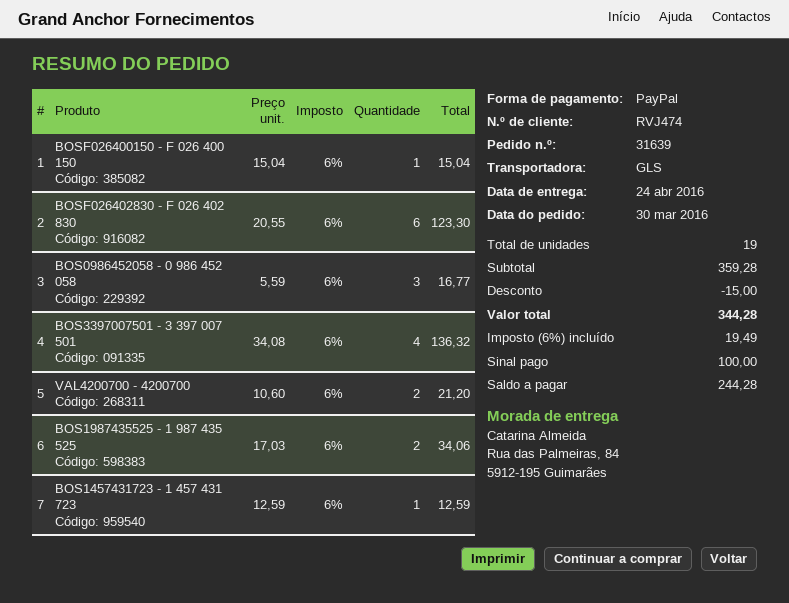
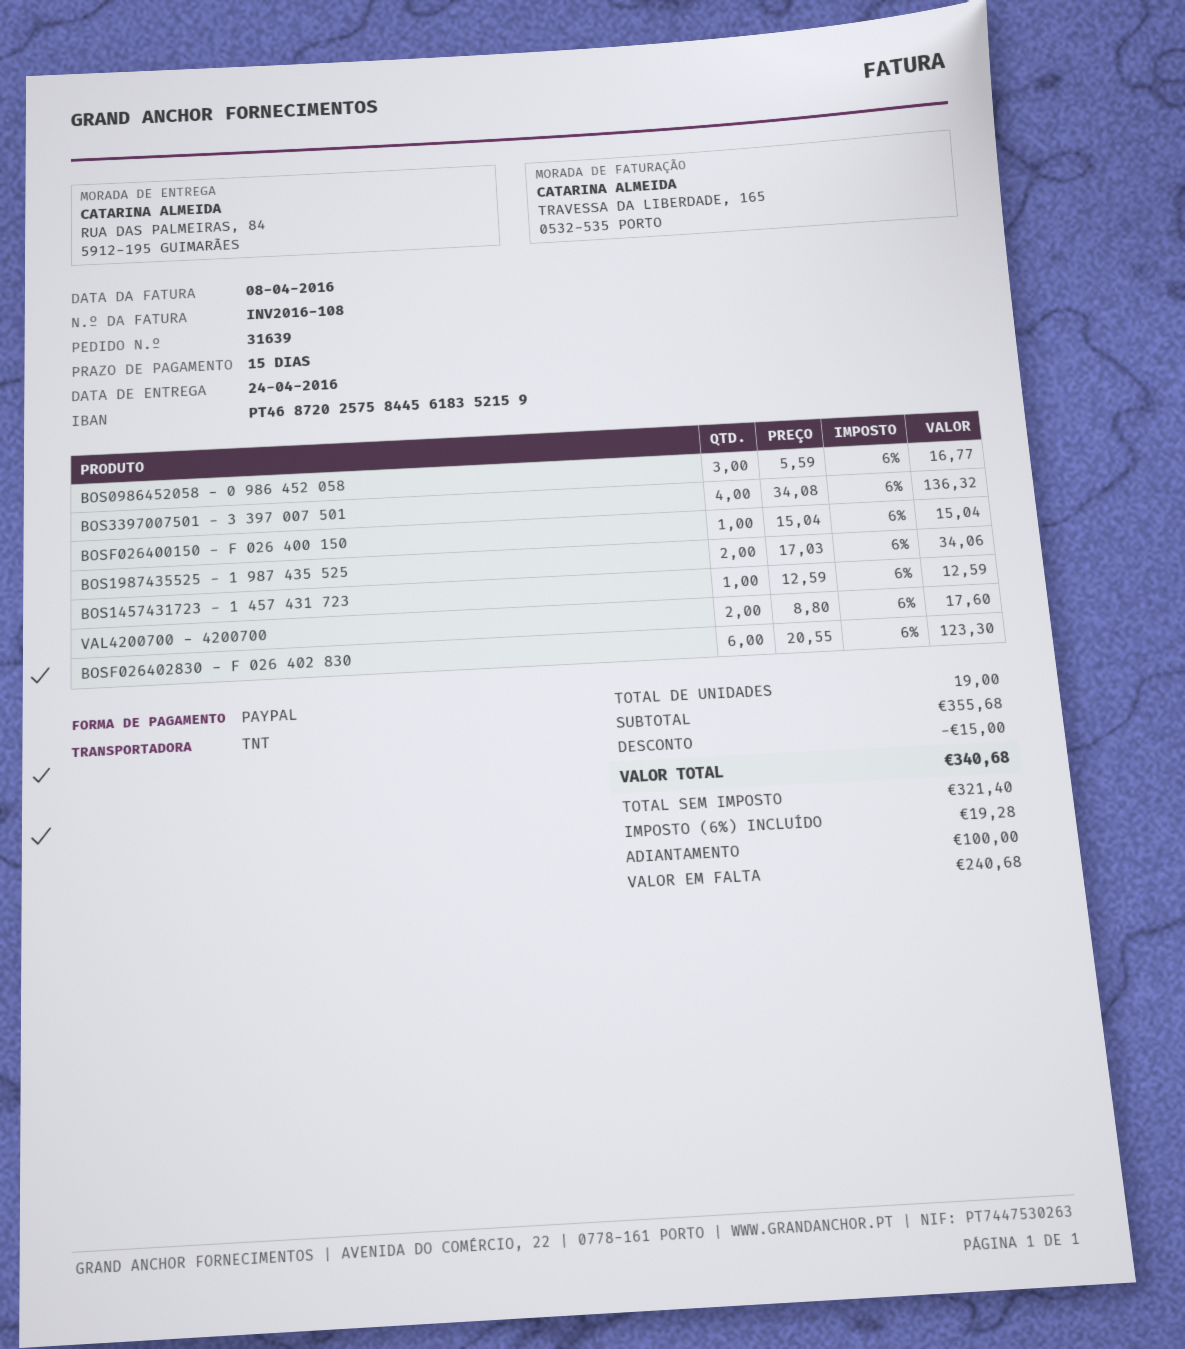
shipping method: GLS -> TNT
VAL4200700 - 4200700: 2 x 10.60 = 21.20 -> 2 x 8.80 = 17.60
subtotal: 359.28 -> 355.68
tax: 6% = 19.49 -> 6% = 19.28
total: 344.28 -> 340.68
balance: 244.28 -> 240.68

